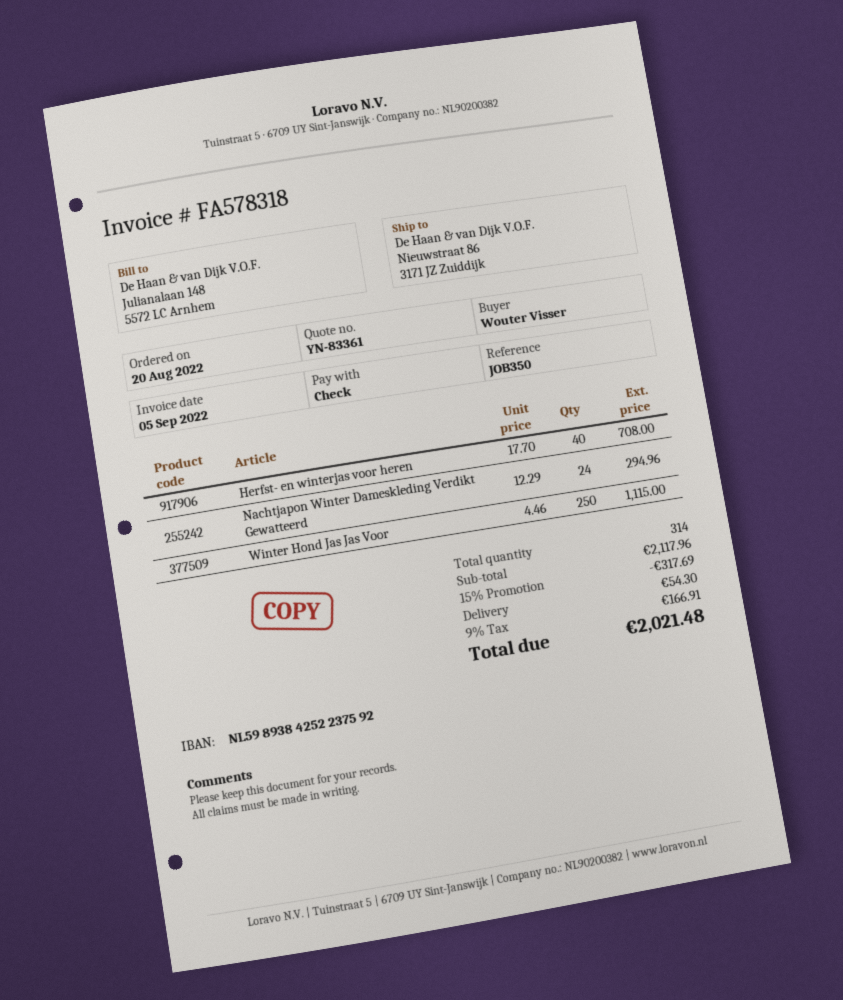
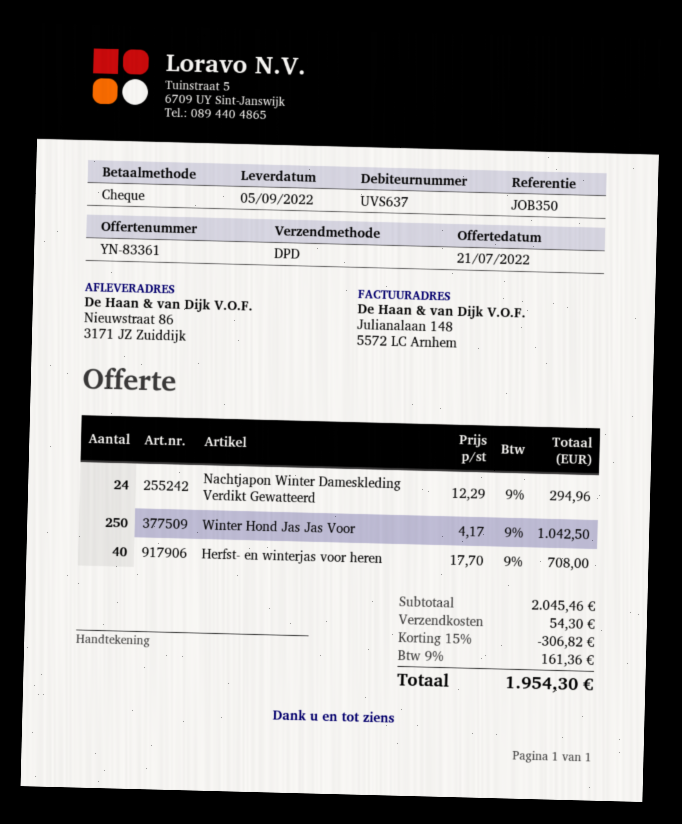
Winter Hond Jas Jas Voor: 250 x 4.46 = 1115.00 -> 250 x 4.17 = 1042.50
subtotal: 2117.96 -> 2045.46
discount: 15% = 317.69 -> 15% = 306.82
tax: 9% = 166.91 -> 9% = 161.36
total: 2021.48 -> 1954.30

